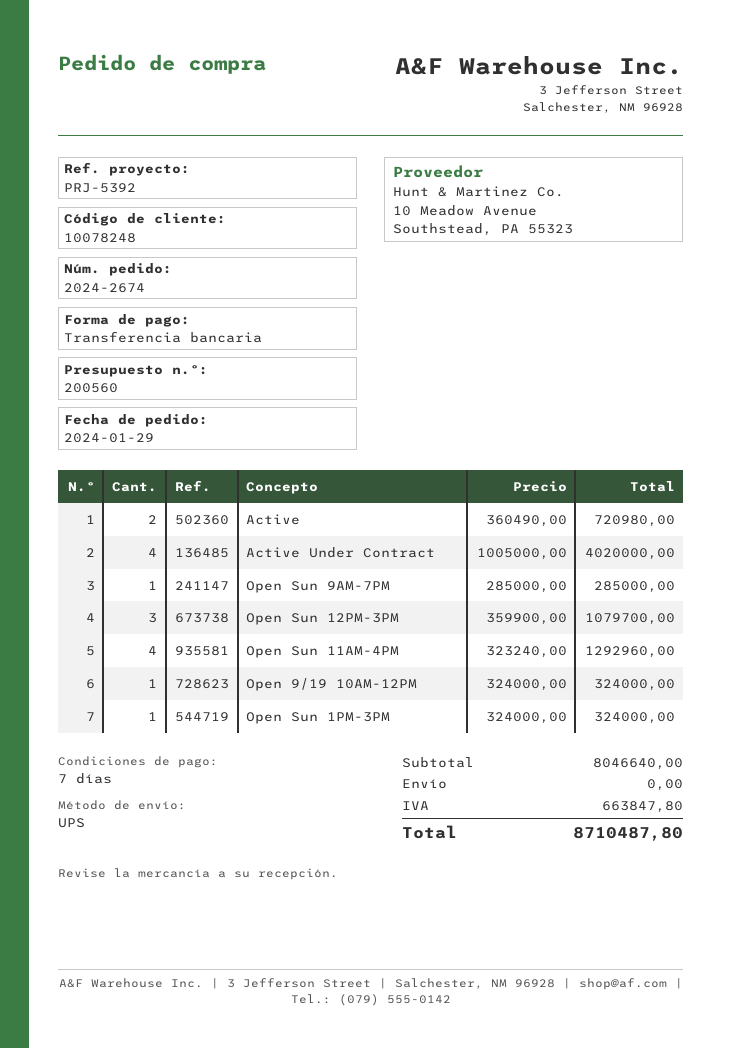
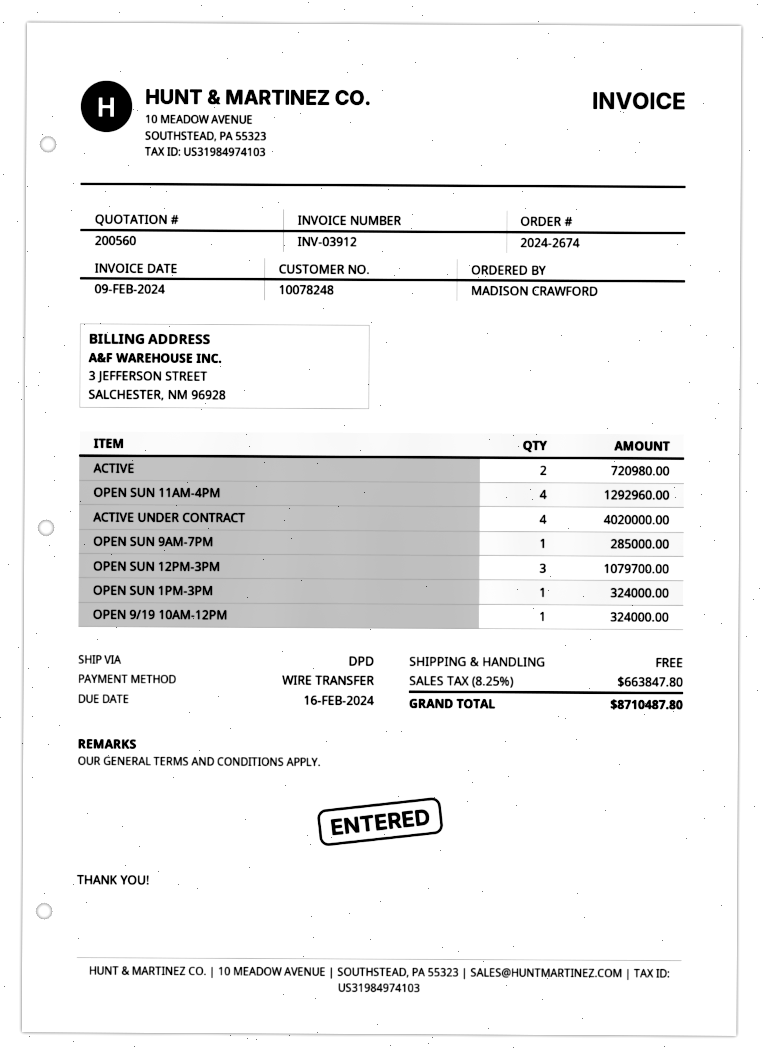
shipping method: UPS -> DPD

